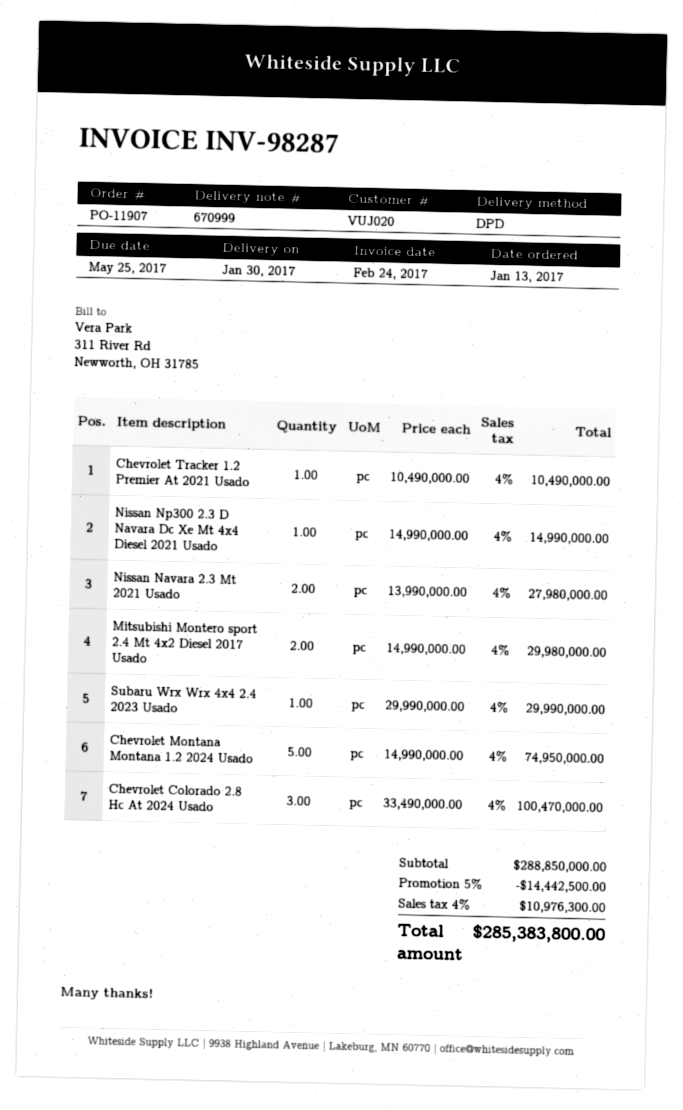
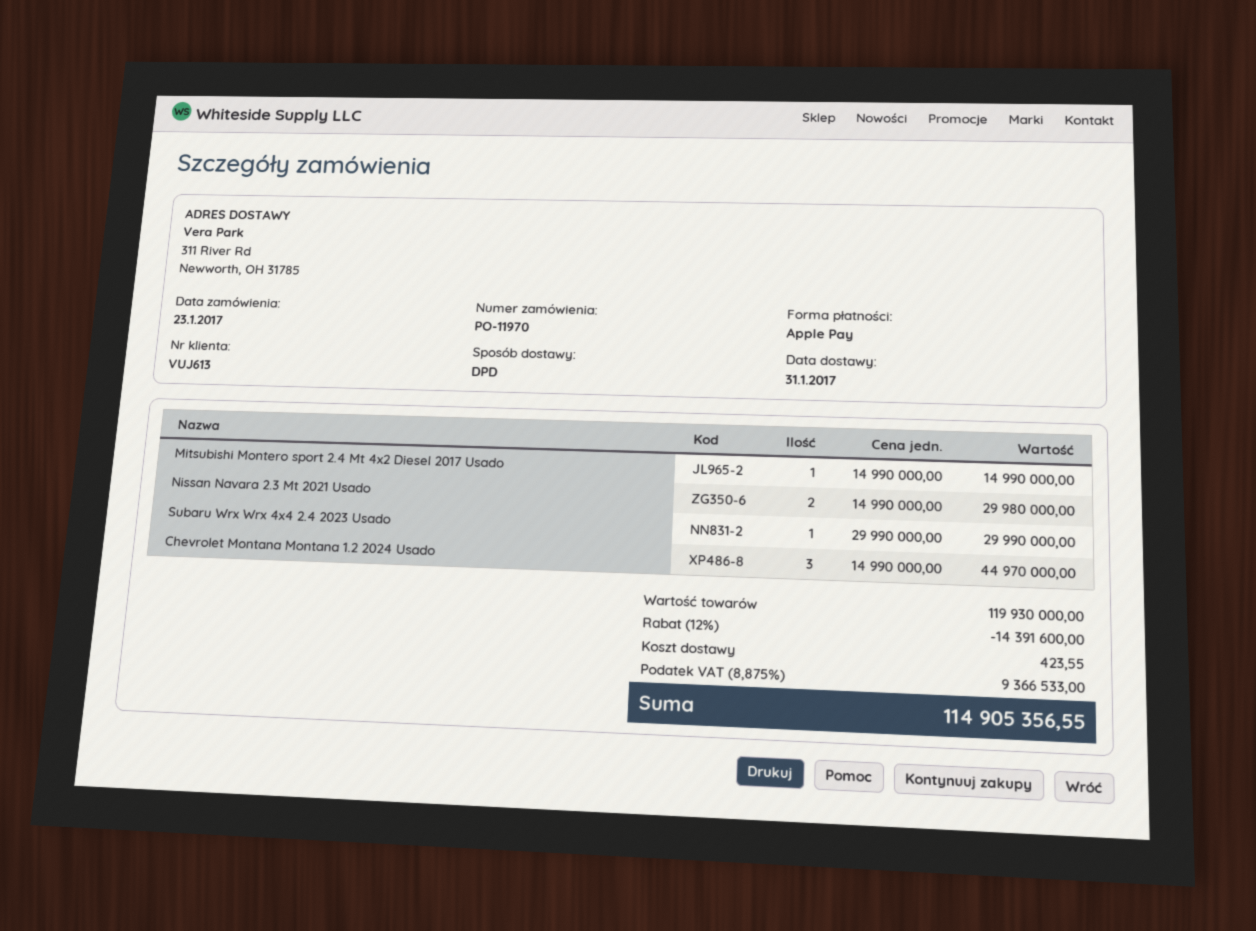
order number: PO-11907 -> PO-11970
order date: 2017-01-13 -> 2017-01-23
delivery date: 2017-01-30 -> 2017-01-31
customer number: VUJ020 -> VUJ613
Chevrolet Tracker 1.2 Premier At 2021 Usado: 1 x 10490000.00 = 10490000.00 -> none
Nissan Np300 2.3 D Navara Dc Xe Mt 4x4 Diesel 2021 Usado: 1 x 14990000.00 = 14990000.00 -> none
Nissan Navara 2.3 Mt 2021 Usado: 2 x 13990000.00 = 27980000.00 -> 2 x 14990000.00 = 29980000.00
Mitsubishi Montero sport 2.4 Mt 4x2 Diesel 2017 Usado: 2 x 14990000.00 = 29980000.00 -> 1 x 14990000.00 = 14990000.00
Chevrolet Montana Montana 1.2 2024 Usado: 5 x 14990000.00 = 74950000.00 -> 3 x 14990000.00 = 44970000.00
Chevrolet Colorado 2.8 Hc At 2024 Usado: 3 x 33490000.00 = 100470000.00 -> none
subtotal: 288850000.00 -> 119930000.00
discount: 5% = 14442500.00 -> 12% = 14391600.00
shipping: none -> 423.55
tax: 4% = 10976300.00 -> 8.875% = 9366533.00
total: 285383800.00 -> 114905356.55

